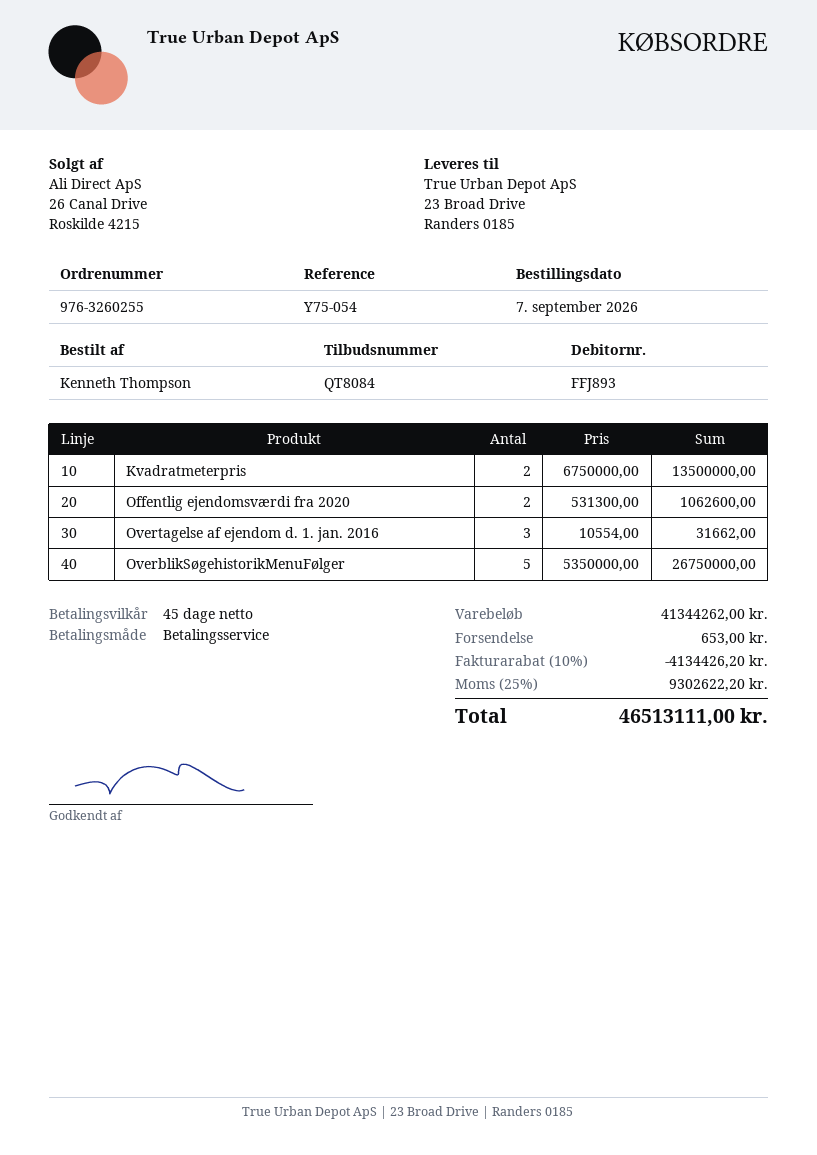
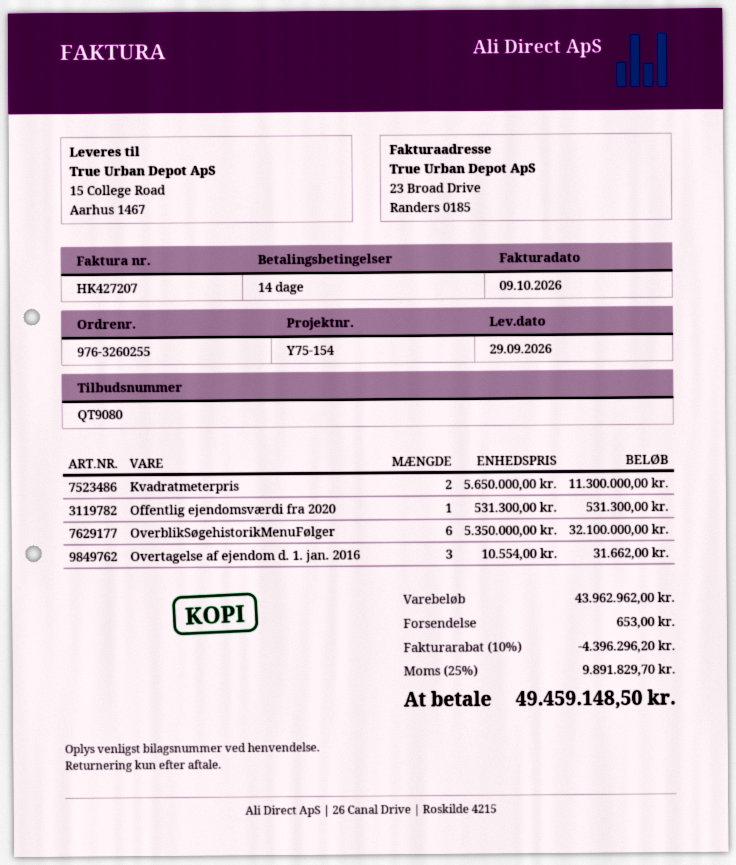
quote number: QT8084 -> QT9080
payment terms: 45 days -> 14 days
reference: Y75-054 -> Y75-154
ship to: 23 Broad Drive, Randers 0185 -> 15 College Road, Aarhus 1467
Kvadratmeterpris: 2 x 6750000.00 = 13500000.00 -> 2 x 5650000.00 = 11300000.00
Offentlig ejendomsværdi fra 2020: 2 x 531300.00 = 1062600.00 -> 1 x 531300.00 = 531300.00
OverblikSøgehistorikMenuFølger: 5 x 5350000.00 = 26750000.00 -> 6 x 5350000.00 = 32100000.00
subtotal: 41344262.00 -> 43962962.00
discount: 10% = 4134426.20 -> 10% = 4396296.20
tax: 25% = 9302622.20 -> 25% = 9891829.70
total: 46513111.00 -> 49459148.50

